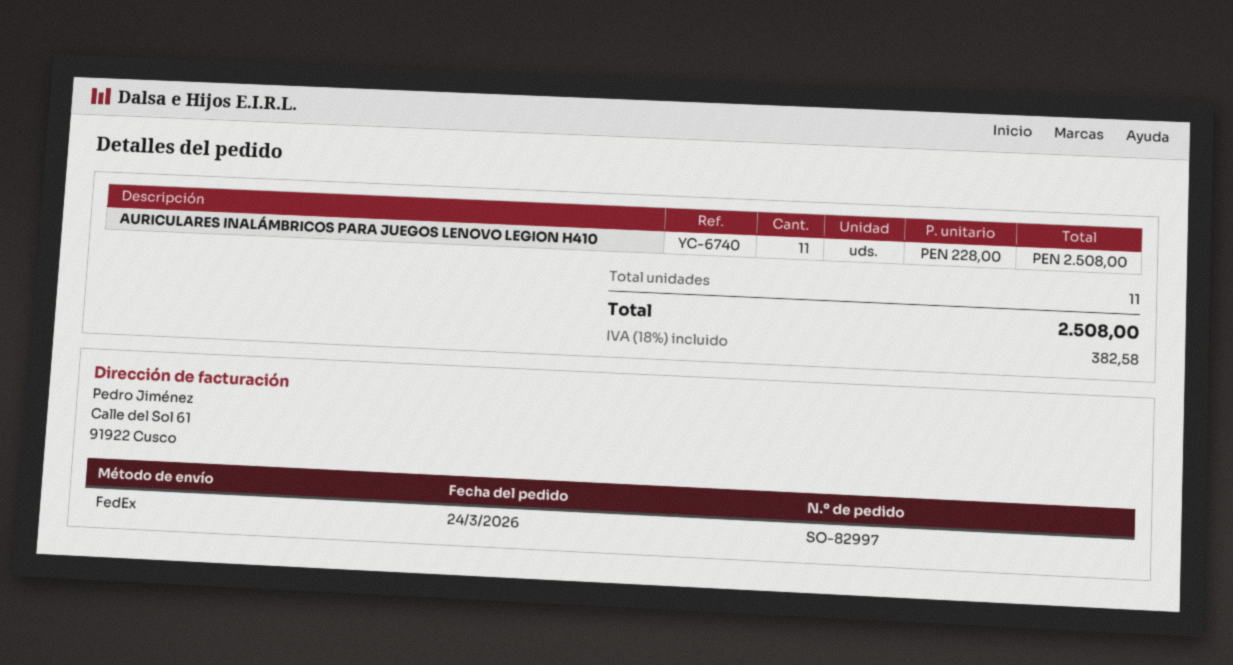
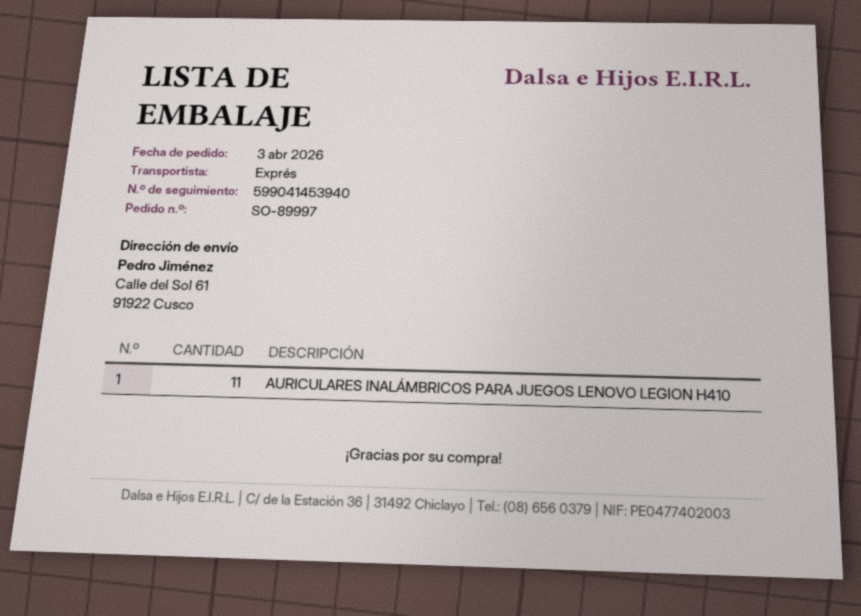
order number: SO-82997 -> SO-89997
order date: 2026-03-24 -> 2026-04-03
shipping method: FedEx -> express

